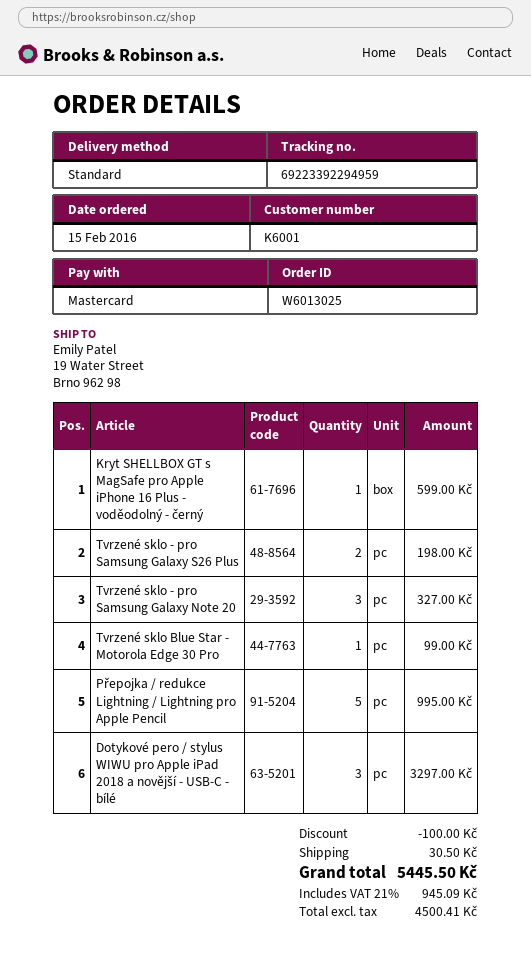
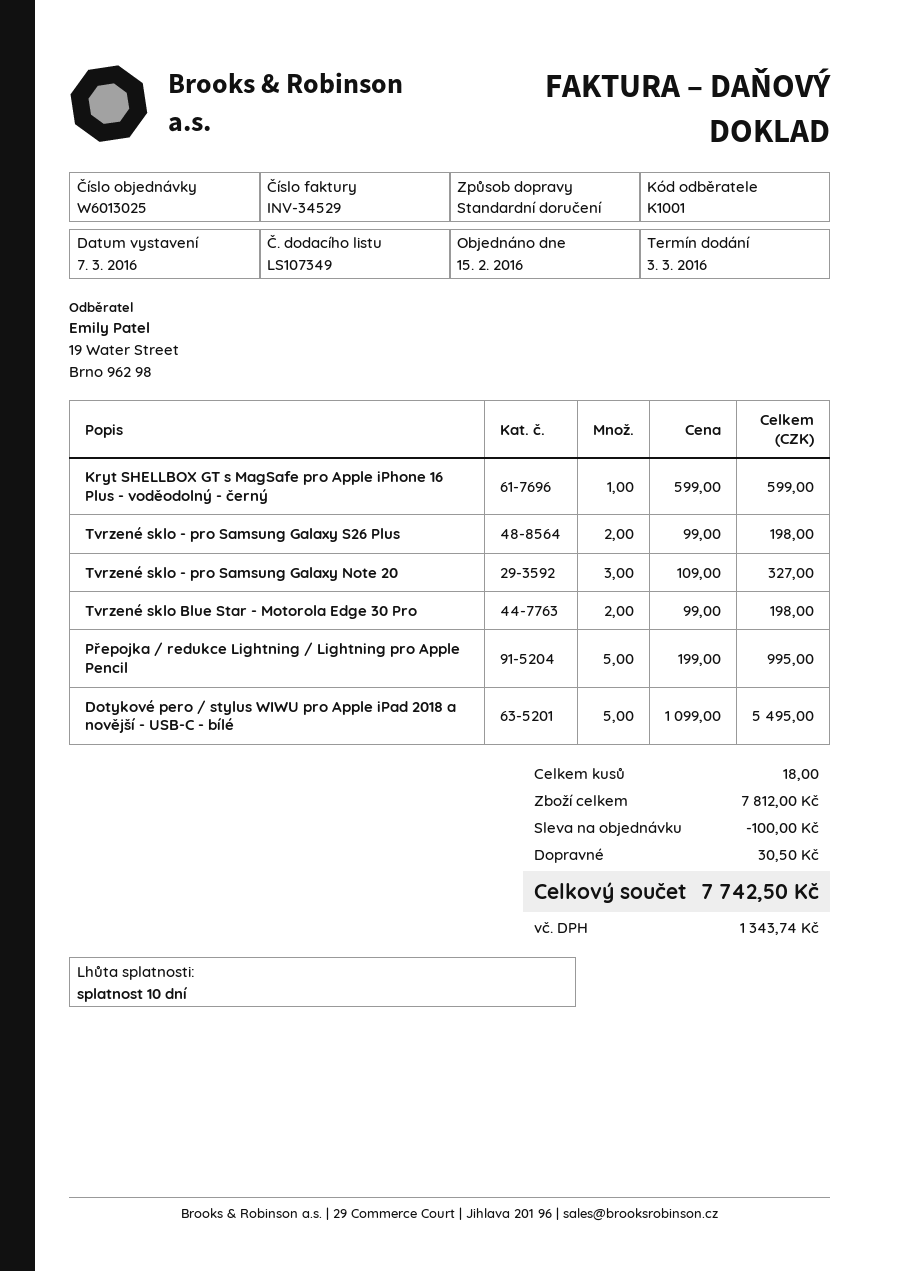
customer number: K6001 -> K1001
Tvrzené sklo Blue Star - Motorola Edge 30 Pro: 1 for 99.00 -> 2 for 198.00
Dotykové pero / stylus WIWU pro Apple iPad 2018 a novější - USB-C - bílé: 3 for 3297.00 -> 5 for 5495.00
tax: 945.09 -> 1343.74
total: 5445.50 -> 7742.50

